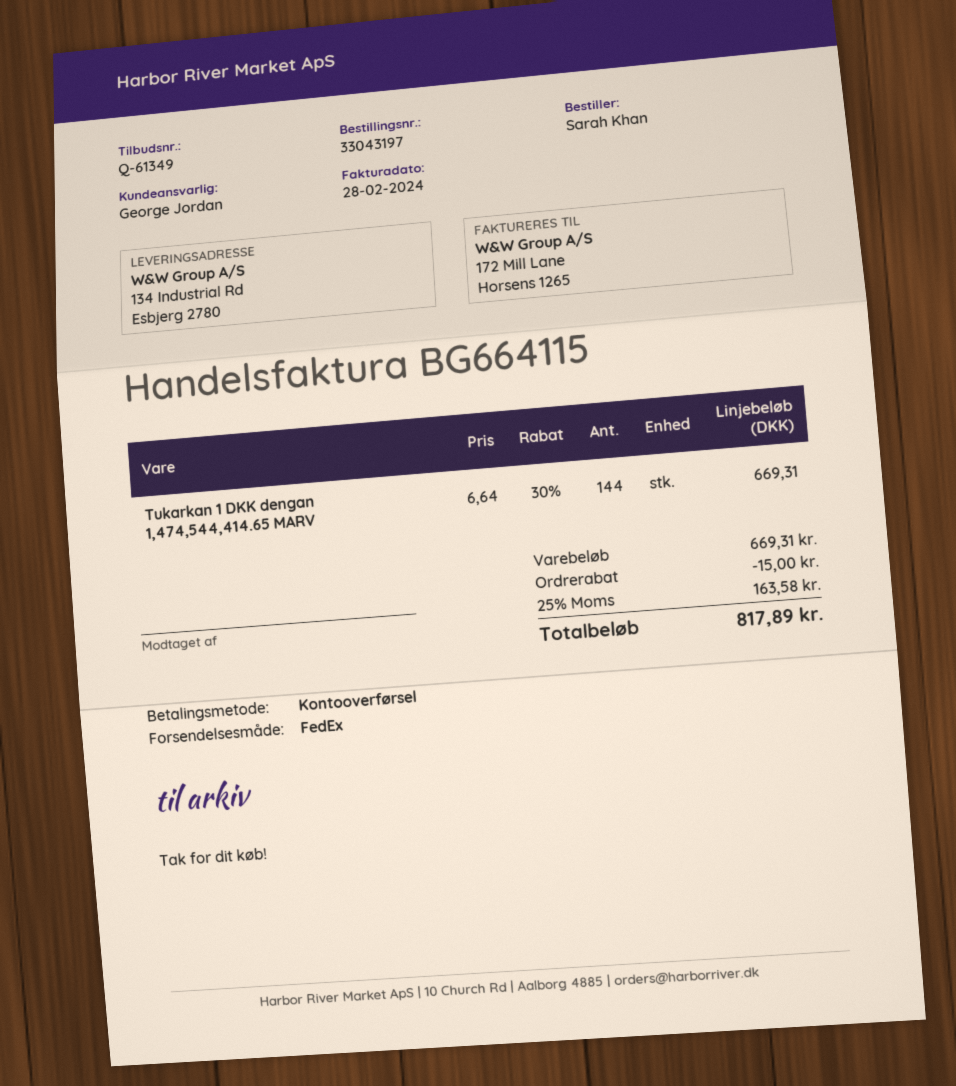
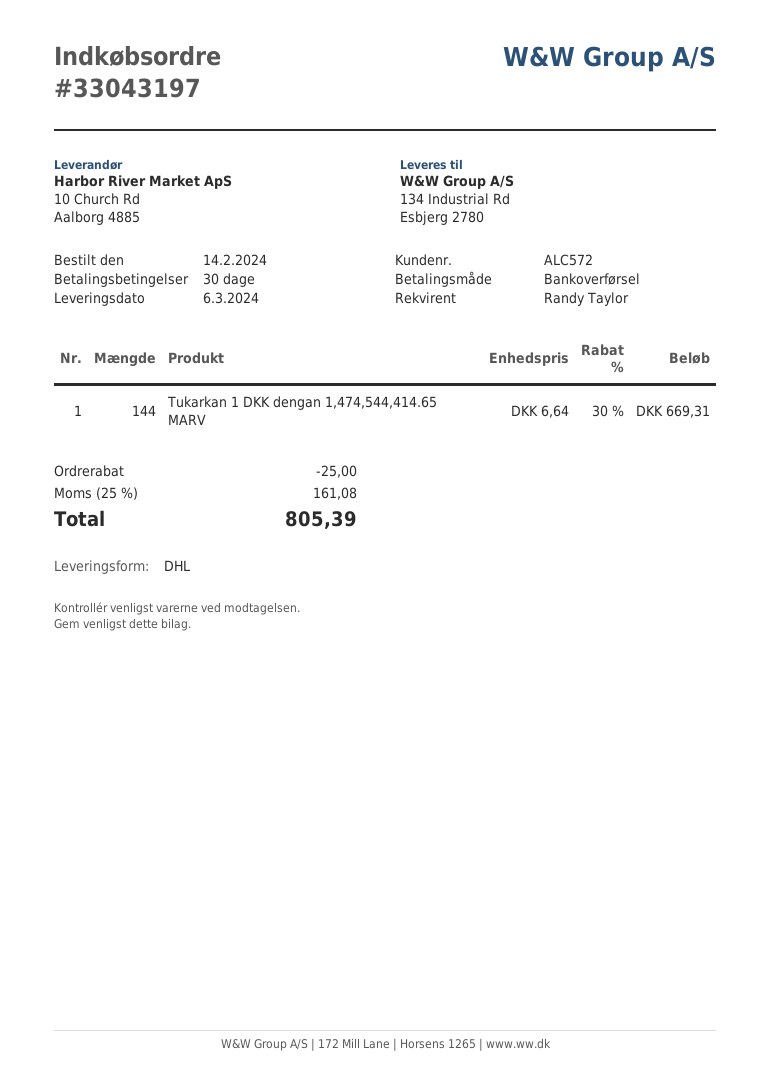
ordered by: Sarah Khan -> Randy Taylor
shipping method: FedEx -> DHL
discount: 15.00 -> 25.00
tax: 25% = 163.58 -> 25% = 161.08
total: 817.89 -> 805.39

